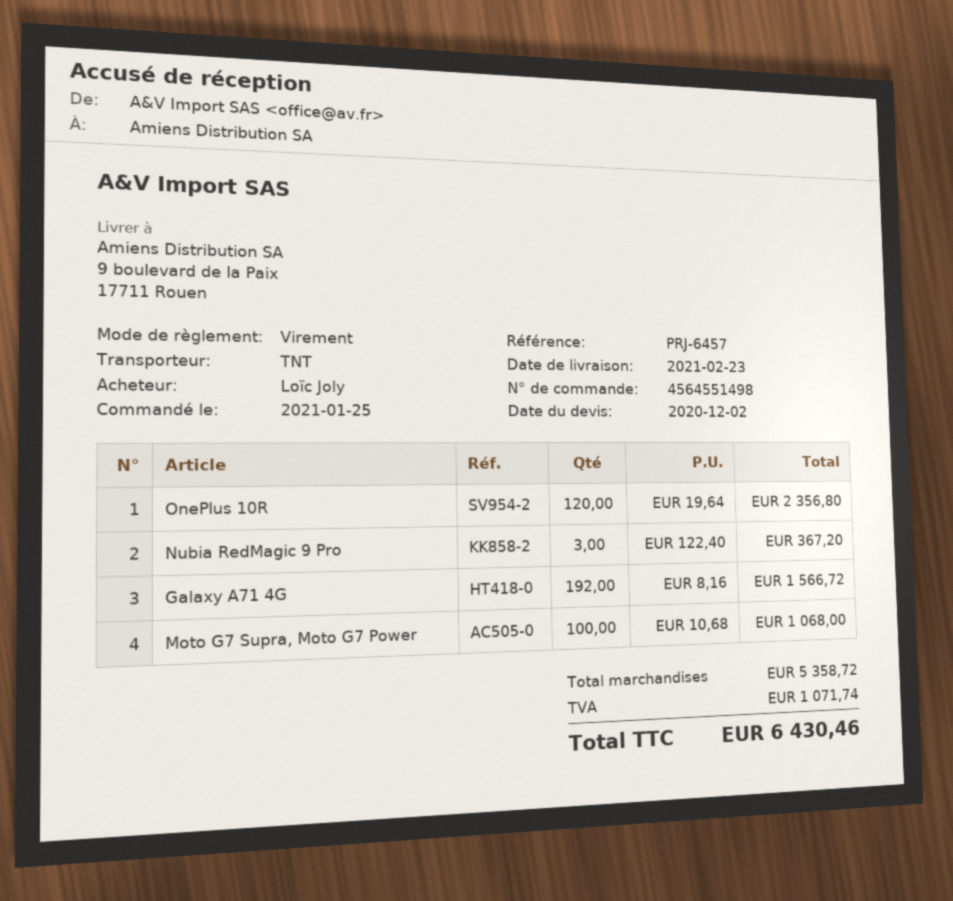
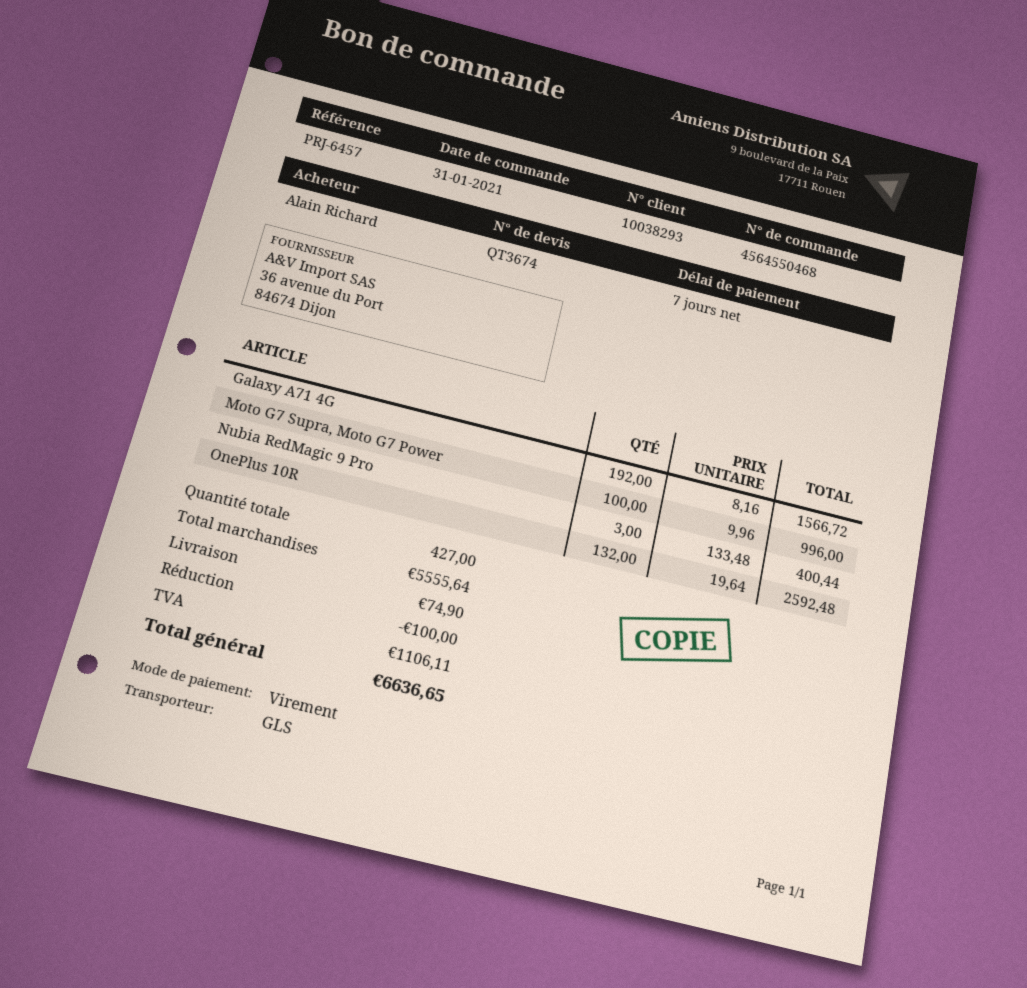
order number: 4564551498 -> 4564550468
order date: 2021-01-25 -> 2021-01-31
ordered by: Loïc Joly -> Alain Richard
shipping method: TNT -> GLS
OnePlus 10R: 120 x 19.64 = 2356.80 -> 132 x 19.64 = 2592.48
Nubia RedMagic 9 Pro: 3 x 122.40 = 367.20 -> 3 x 133.48 = 400.44
Moto G7 Supra, Moto G7 Power: 100 x 10.68 = 1068.00 -> 100 x 9.96 = 996.00
subtotal: 5358.72 -> 5555.64
discount: none -> 100.00
shipping: none -> 74.90
tax: 1071.74 -> 1106.11
total: 6430.46 -> 6636.65

